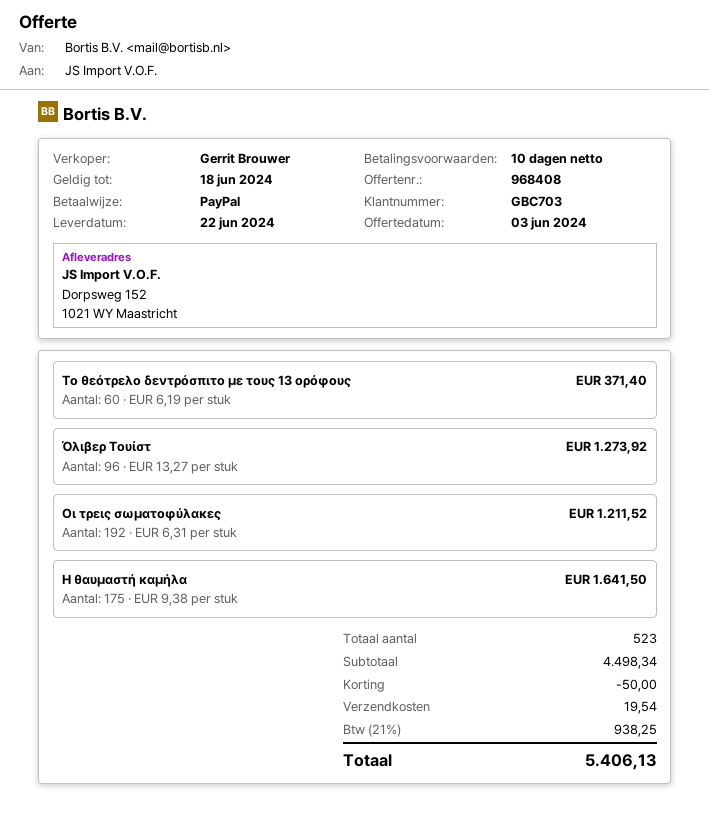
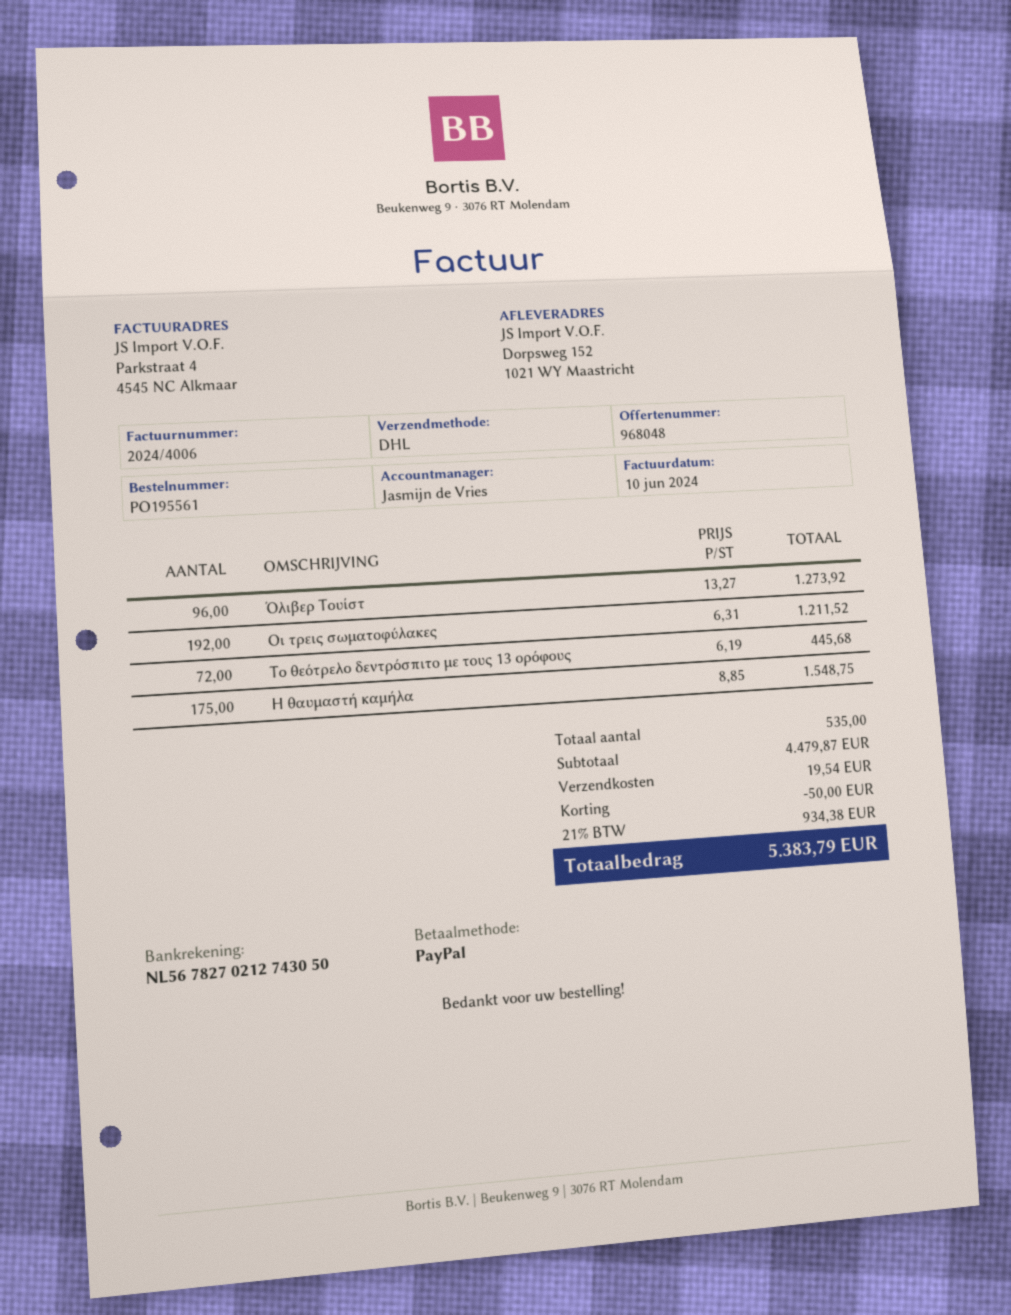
quote number: 968408 -> 968048
sales rep: Gerrit Brouwer -> Jasmijn de Vries
Το θεότρελο δεντρόσπιτο με τους 13 ορόφους: 60 x 6.19 = 371.40 -> 72 x 6.19 = 445.68
Η θαυμαστή καμήλα: 175 x 9.38 = 1641.50 -> 175 x 8.85 = 1548.75
total quantity: 523 -> 535
subtotal: 4498.34 -> 4479.87
tax: 21% = 938.25 -> 21% = 934.38
total: 5406.13 -> 5383.79

